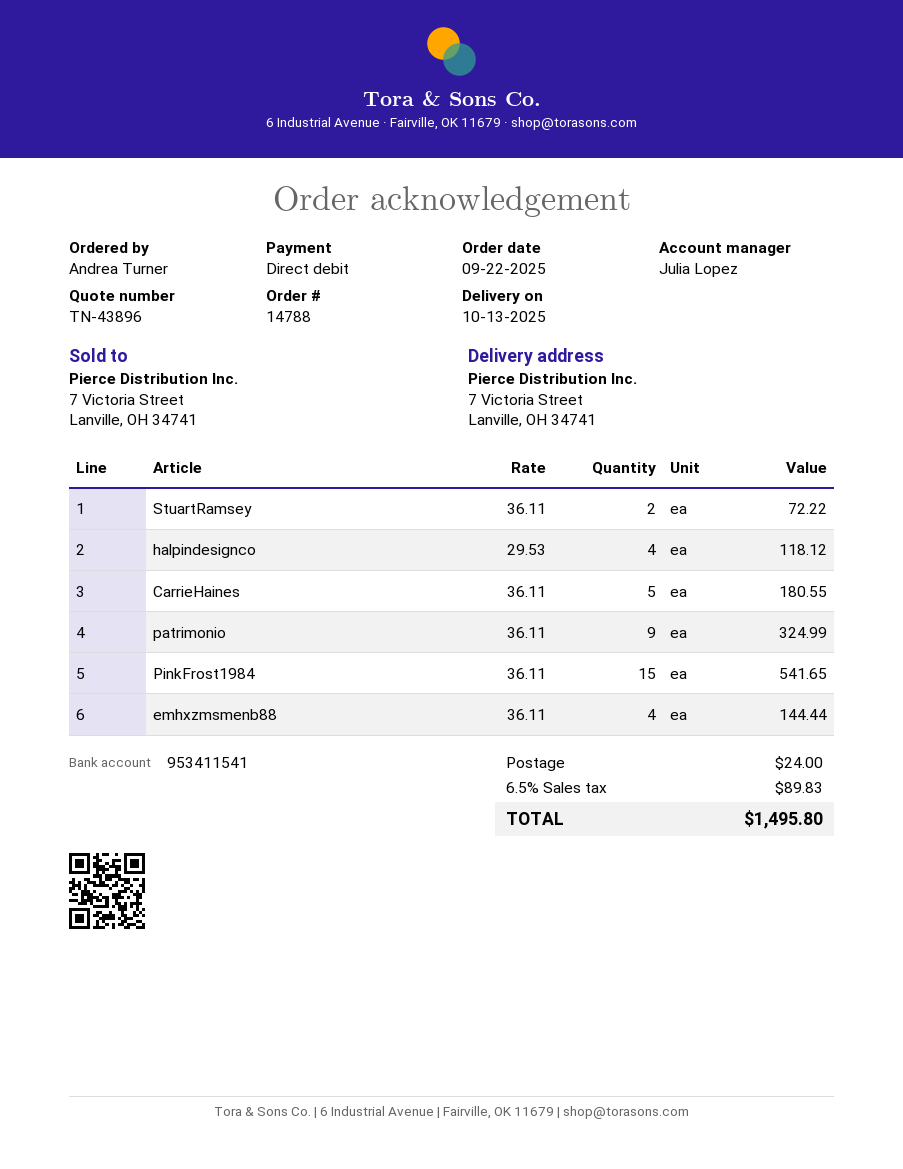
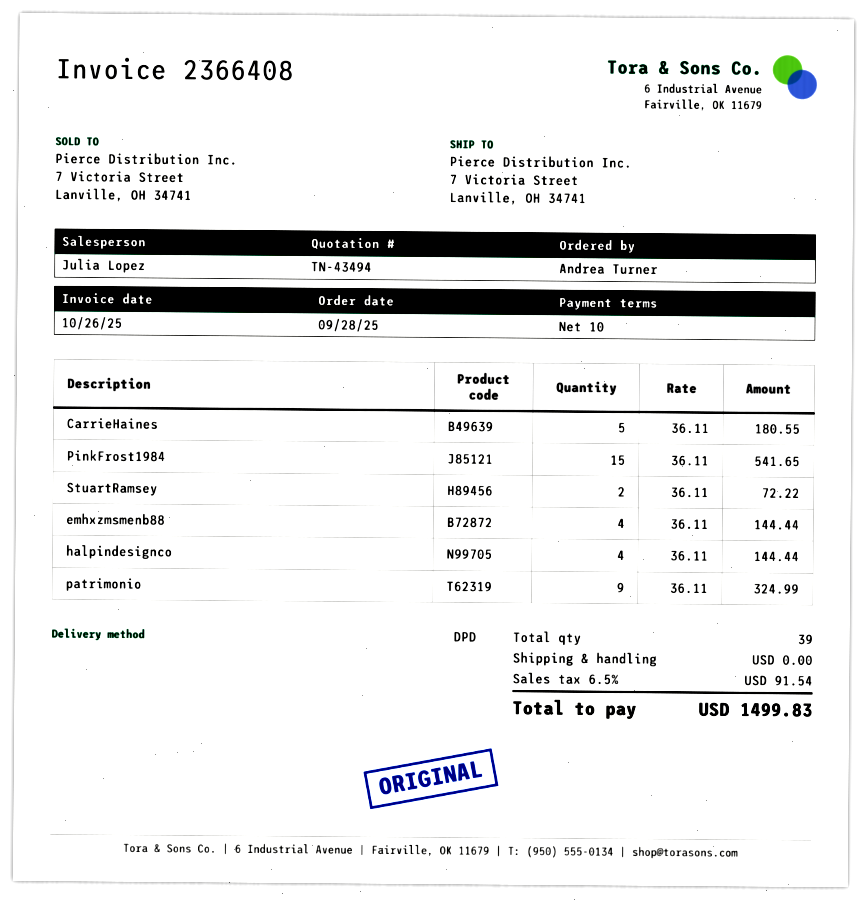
quote number: TN-43896 -> TN-43494
order date: 2025-09-22 -> 2025-09-28
halpindesignco: 4 x 29.53 = 118.12 -> 4 x 36.11 = 144.44
shipping: 24.00 -> 0.00
tax: 6.5% = 89.83 -> 6.5% = 91.54
total: 1495.80 -> 1499.83

